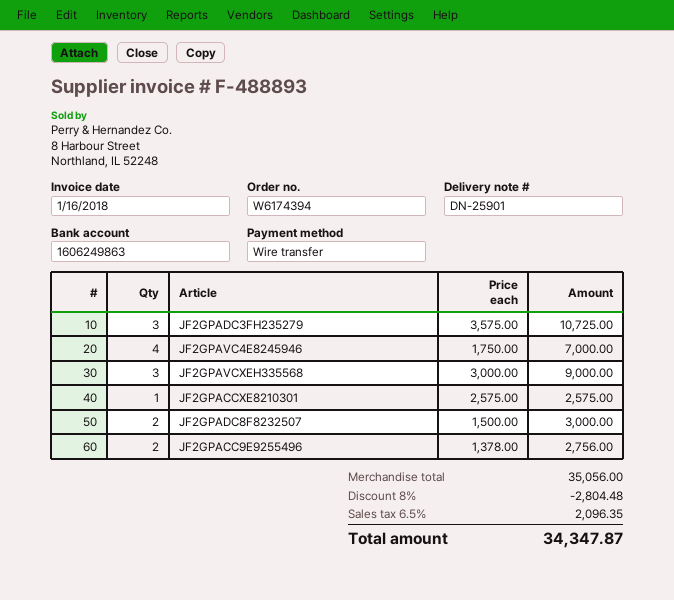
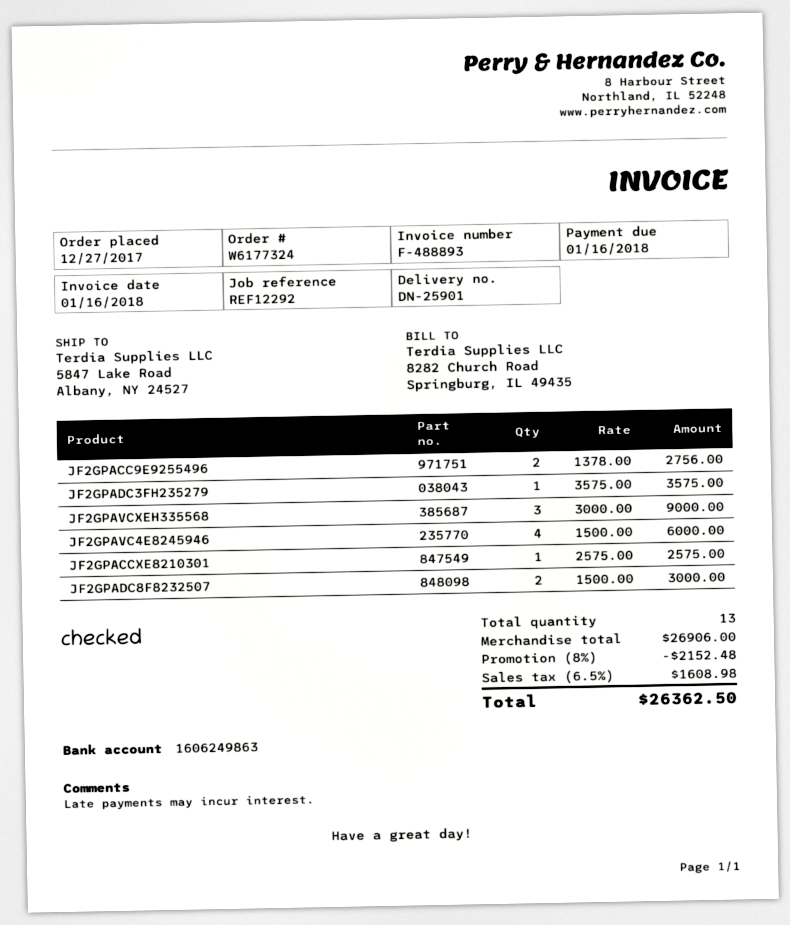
order number: W6174394 -> W6177324
JF2GPADC3FH235279: 3 x 3575.00 = 10725.00 -> 1 x 3575.00 = 3575.00
JF2GPAVC4E8245946: 4 x 1750.00 = 7000.00 -> 4 x 1500.00 = 6000.00
subtotal: 35056.00 -> 26906.00
discount: 8% = 2804.48 -> 8% = 2152.48
tax: 6.5% = 2096.35 -> 6.5% = 1608.98
total: 34347.87 -> 26362.50

